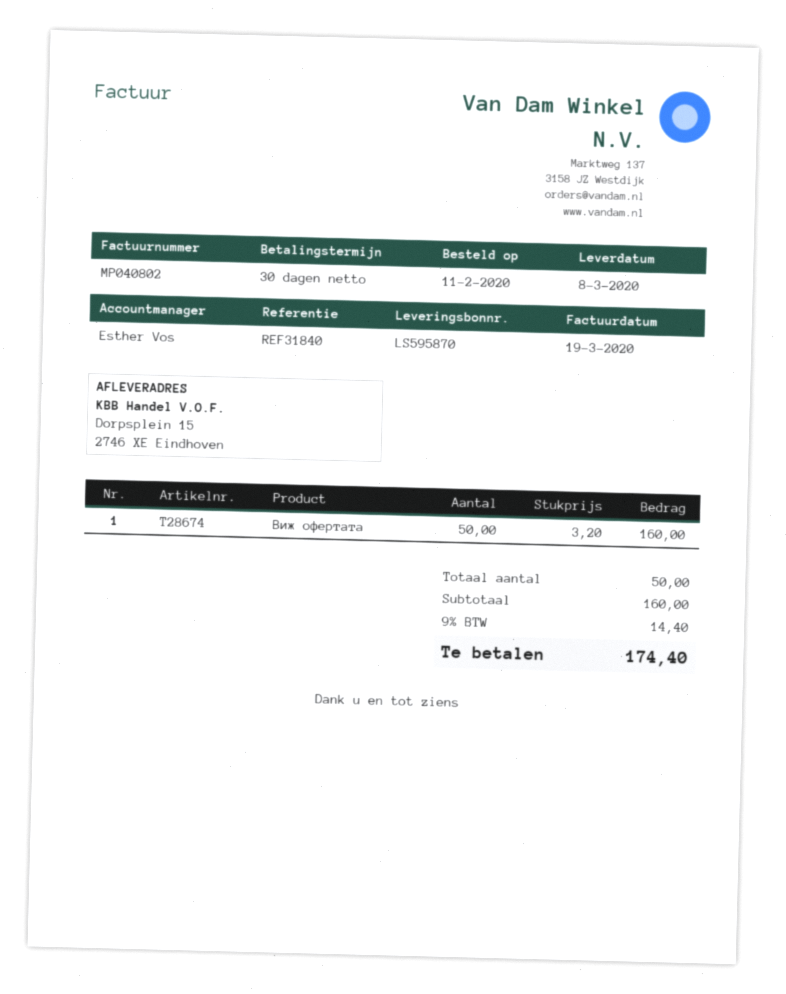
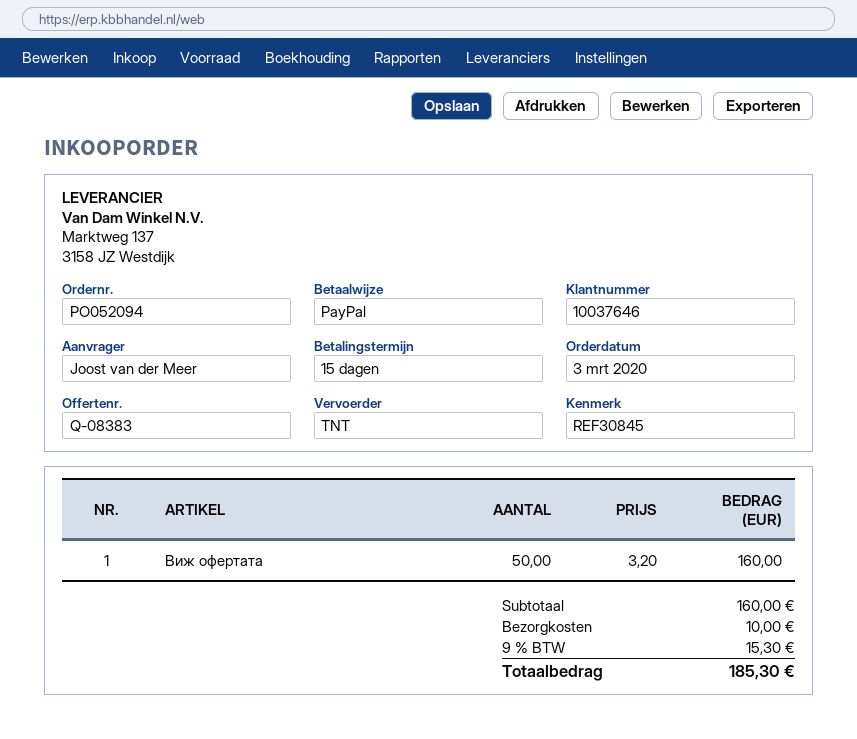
order date: 2020-02-11 -> 2020-03-03
payment terms: 30 days -> 15 days
reference: REF31840 -> REF30845
shipping: none -> 10.00
tax: 9% = 14.40 -> 9% = 15.30
total: 174.40 -> 185.30

